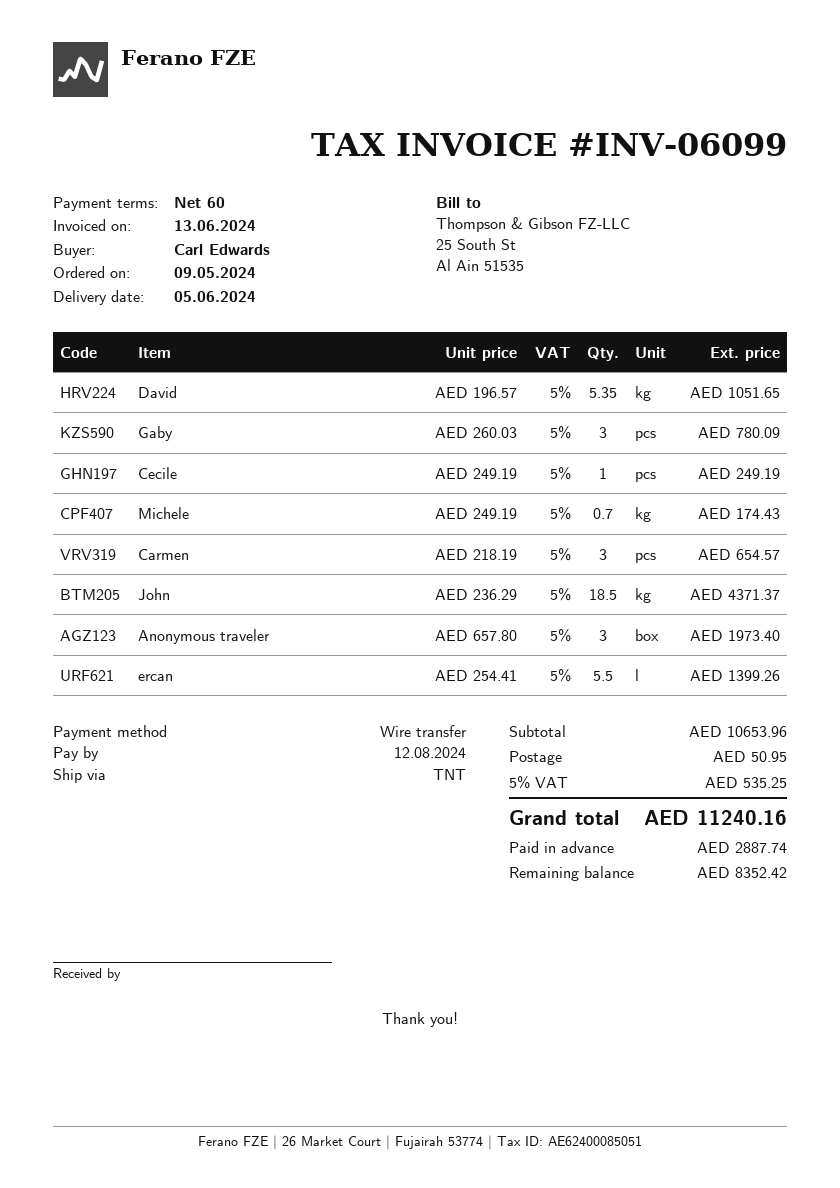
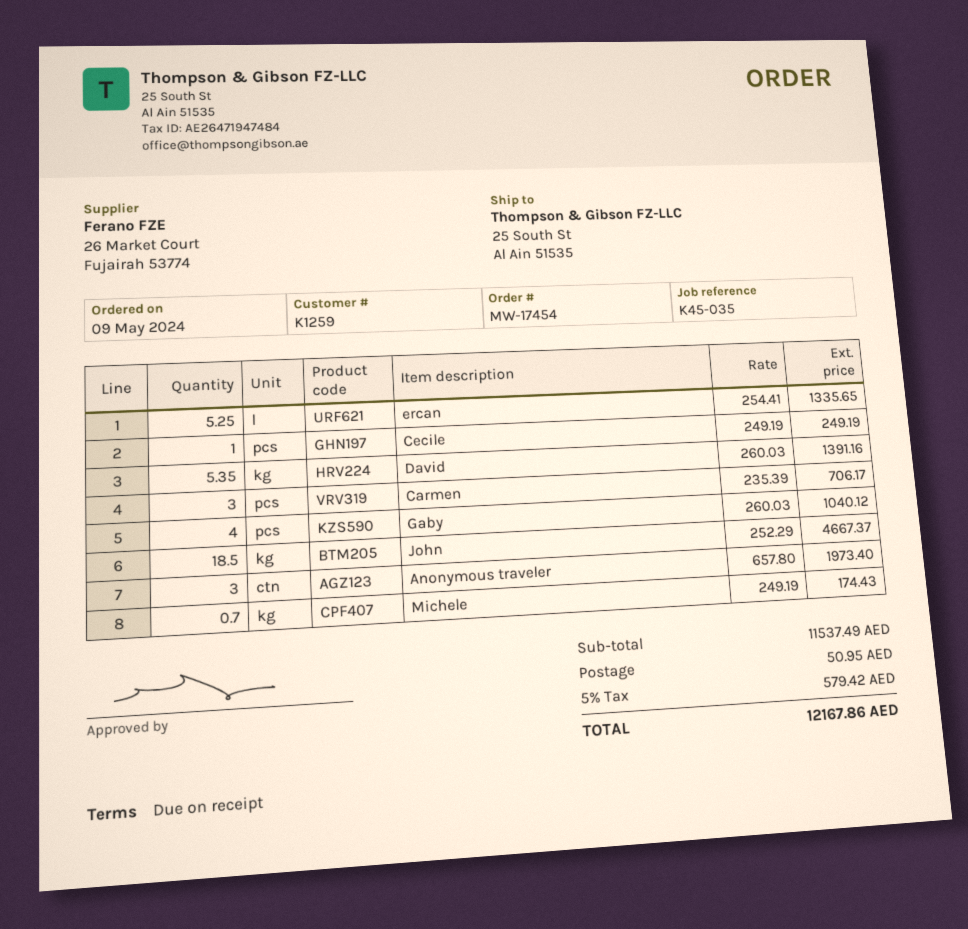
payment terms: 60 days -> on receipt
David: 5.35 x 196.57 = 1051.65 -> 5.35 x 260.03 = 1391.16
Gaby: 3 x 260.03 = 780.09 -> 4 x 260.03 = 1040.12
Carmen: 3 x 218.19 = 654.57 -> 3 x 235.39 = 706.17
John: 18.5 x 236.29 = 4371.37 -> 18.5 x 252.29 = 4667.37
ercan: 5.5 x 254.41 = 1399.26 -> 5.25 x 254.41 = 1335.65
subtotal: 10653.96 -> 11537.49
tax: 5% = 535.25 -> 5% = 579.42
total: 11240.16 -> 12167.86

